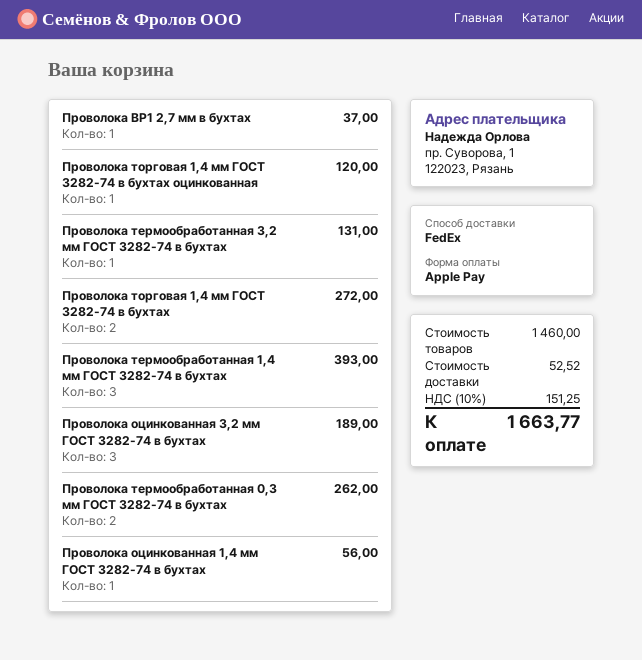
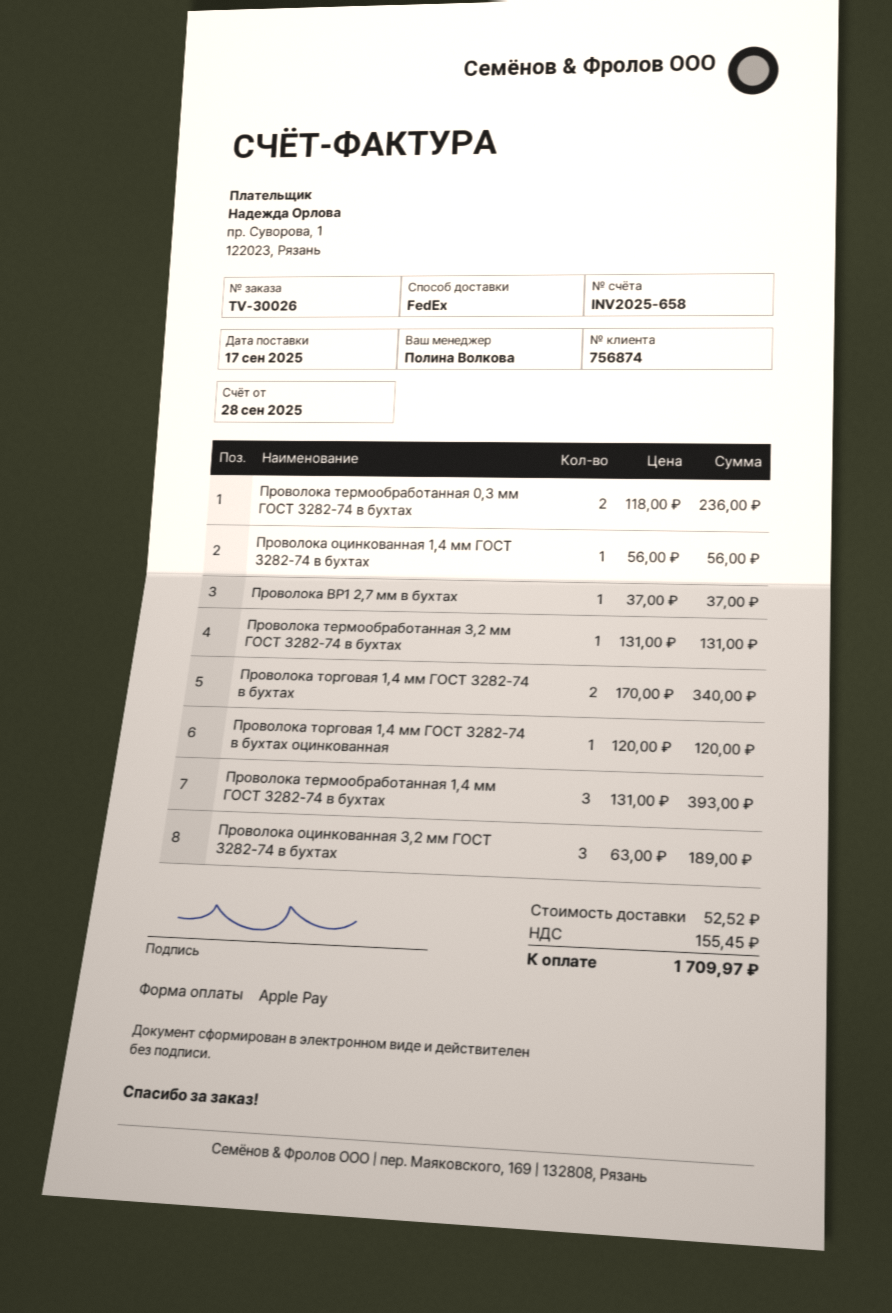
Проволока торговая 1,4 мм ГОСТ 3282-74 в бухтах: 2 for 272.00 -> 2 for 340.00
Проволока термообработанная 0,3 мм ГОСТ 3282-74 в бухтах: 2 for 262.00 -> 2 for 236.00
tax: 151.25 -> 155.45
total: 1663.77 -> 1709.97

